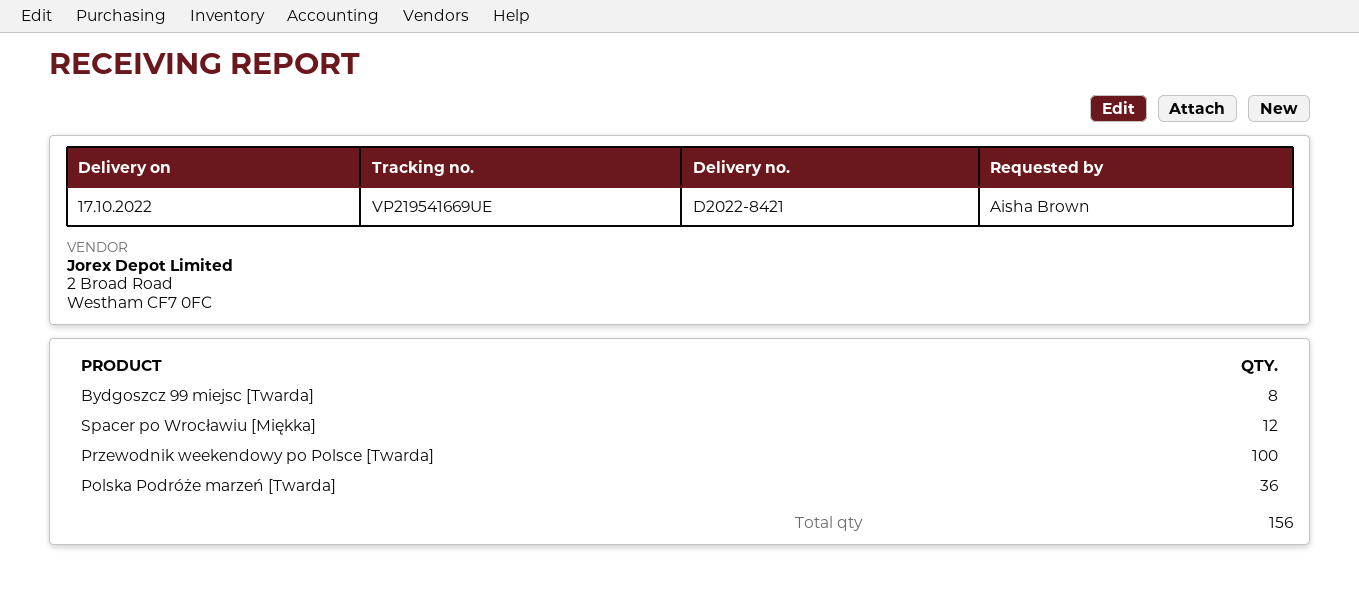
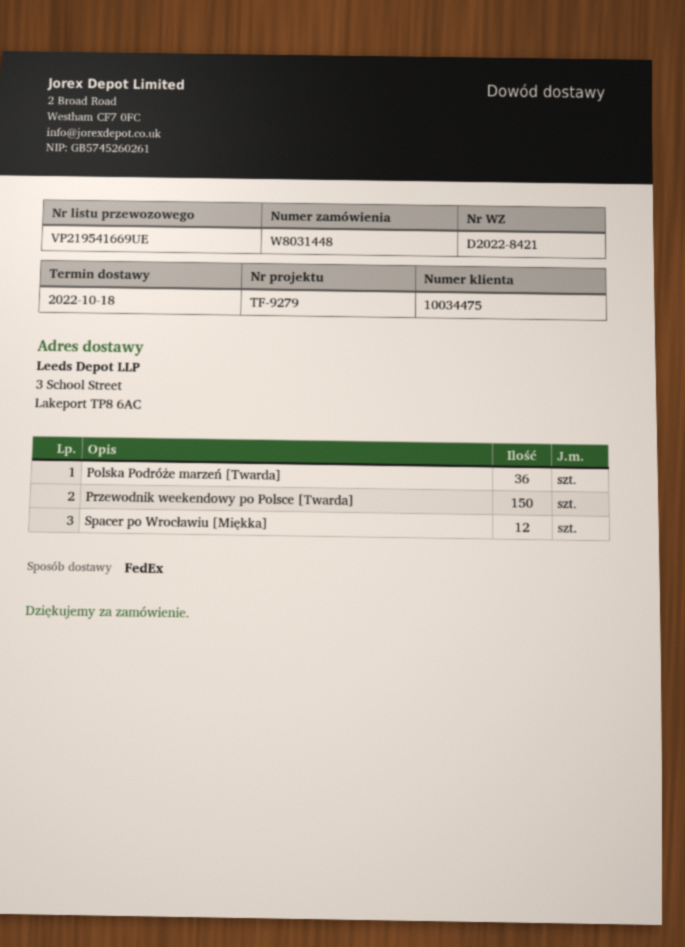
delivery date: 2022-10-17 -> 2022-10-18
Bydgoszcz 99 miejsc [Twarda]: 8 -> none
Przewodnik weekendowy po Polsce [Twarda]: 100 -> 150

